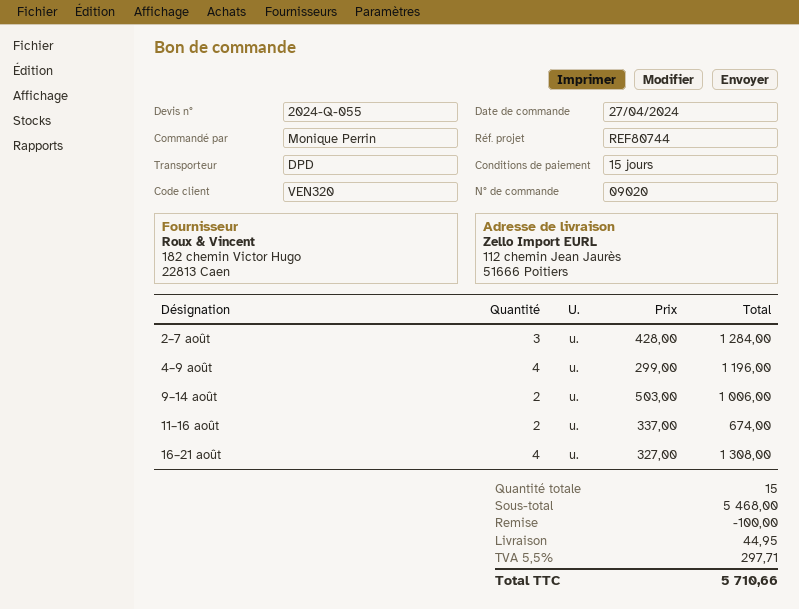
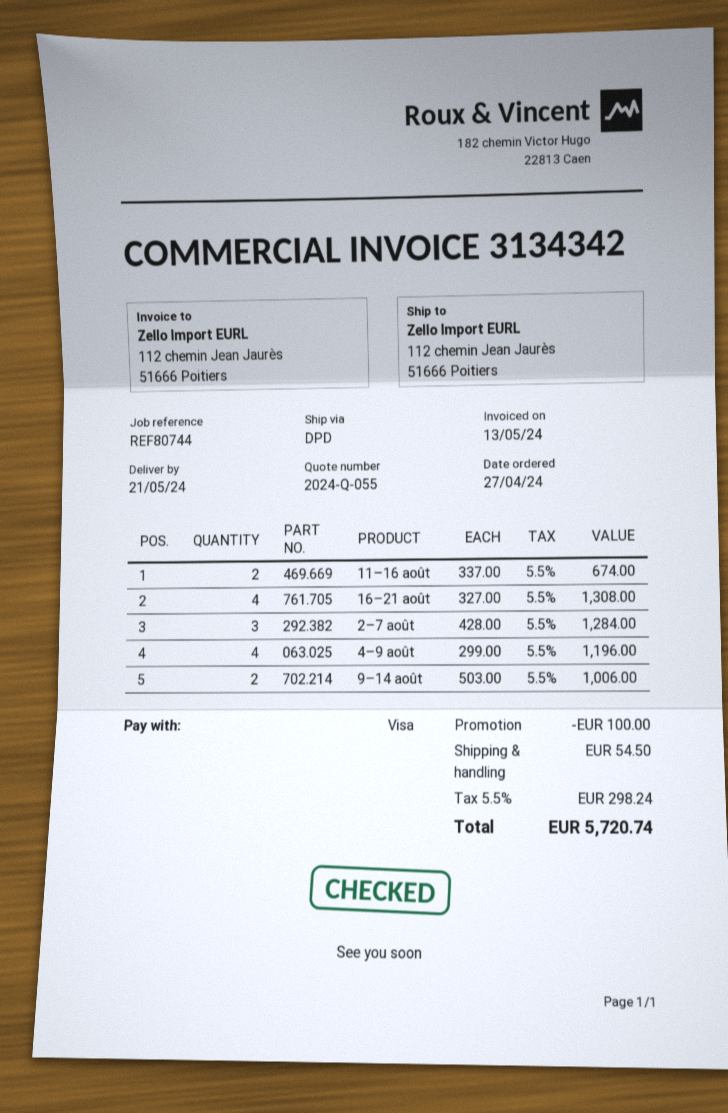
shipping: 44.95 -> 54.50
tax: 5.5% = 297.71 -> 5.5% = 298.24
total: 5710.66 -> 5720.74

